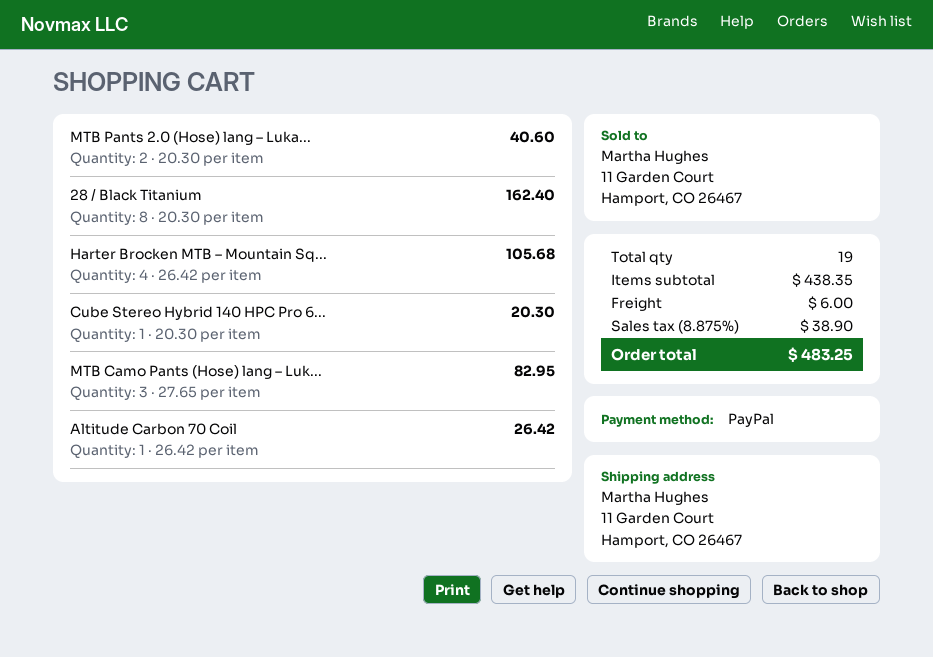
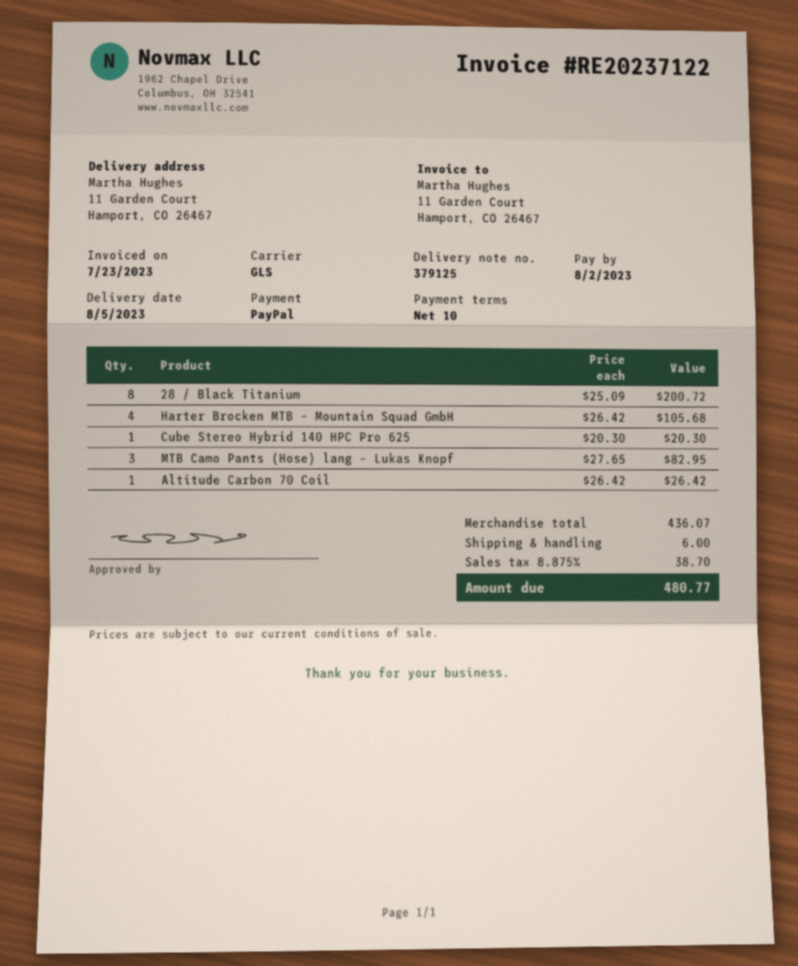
MTB Pants 2.0 (Hose) lang – Luka...: 2 x 20.30 = 40.60 -> none
28 / Black Titanium: 8 x 20.30 = 162.40 -> 8 x 25.09 = 200.72
subtotal: 438.35 -> 436.07
tax: 8.875% = 38.90 -> 8.875% = 38.70
total: 483.25 -> 480.77

